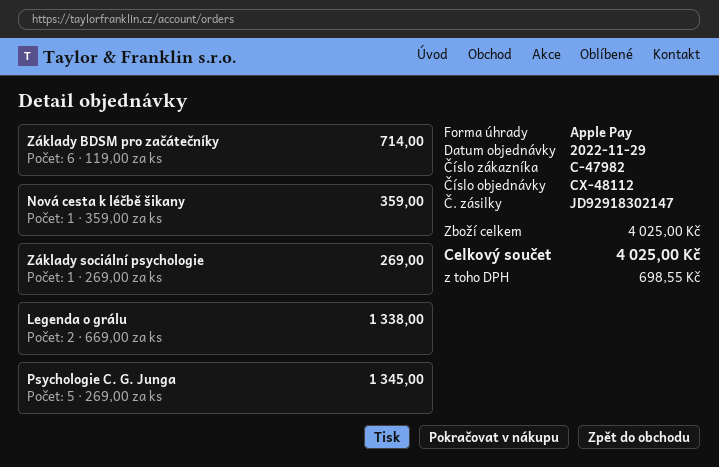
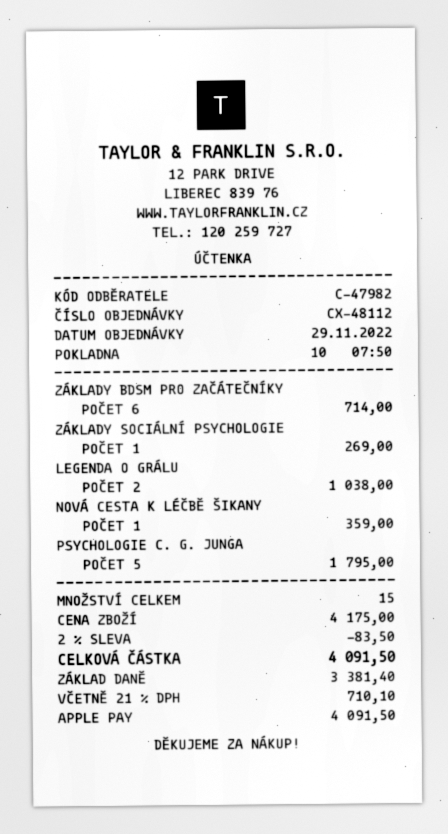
Legenda o grálu: 2 for 1338.00 -> 2 for 1038.00
Psychologie C. G. Junga: 5 for 1345.00 -> 5 for 1795.00
subtotal: 4025.00 -> 4175.00
discount: none -> 2% = 83.50
tax: 698.55 -> 710.10
total: 4025.00 -> 4091.50

